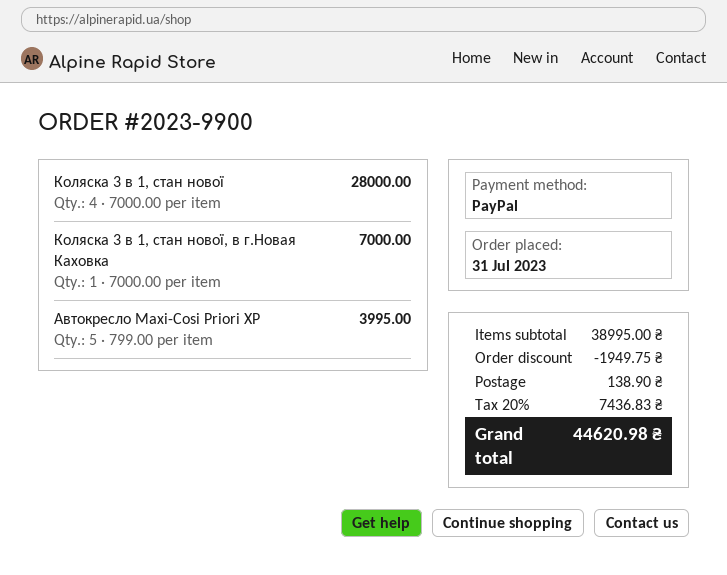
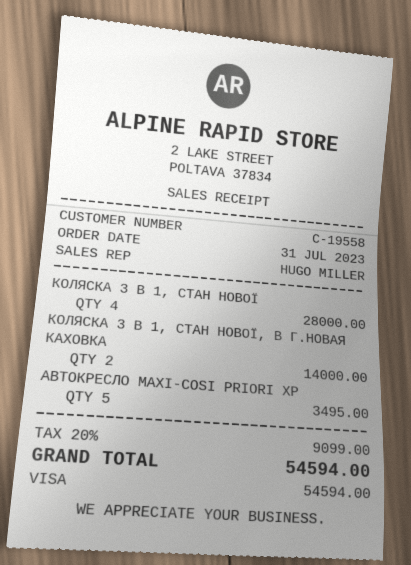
payment method: PayPal -> Visa
Коляска 3 в 1, стан нової, в г.Новая Каховка: 1 for 7000.00 -> 2 for 14000.00
Автокресло Maxi-Cosi Priori XP: 5 for 3995.00 -> 5 for 3495.00
discount: 1949.75 -> none
shipping: 138.90 -> none
tax: 20% = 7436.83 -> 20% = 9099.00
total: 44620.98 -> 54594.00

